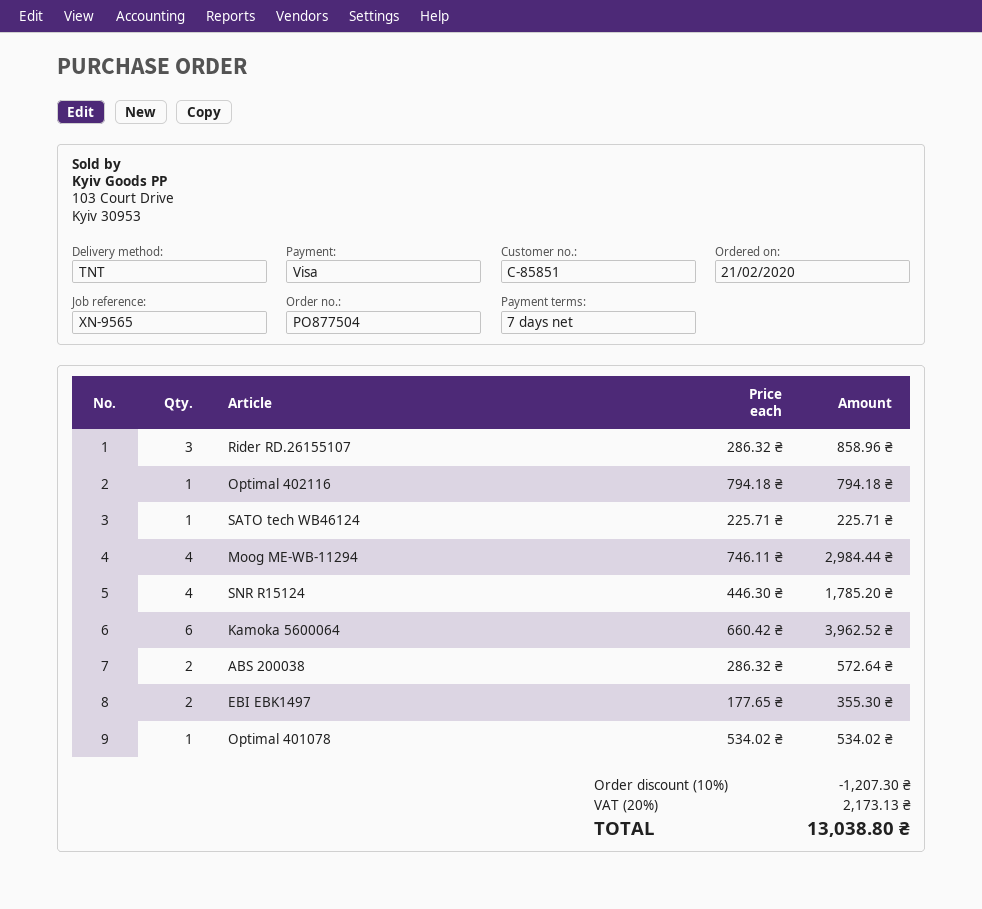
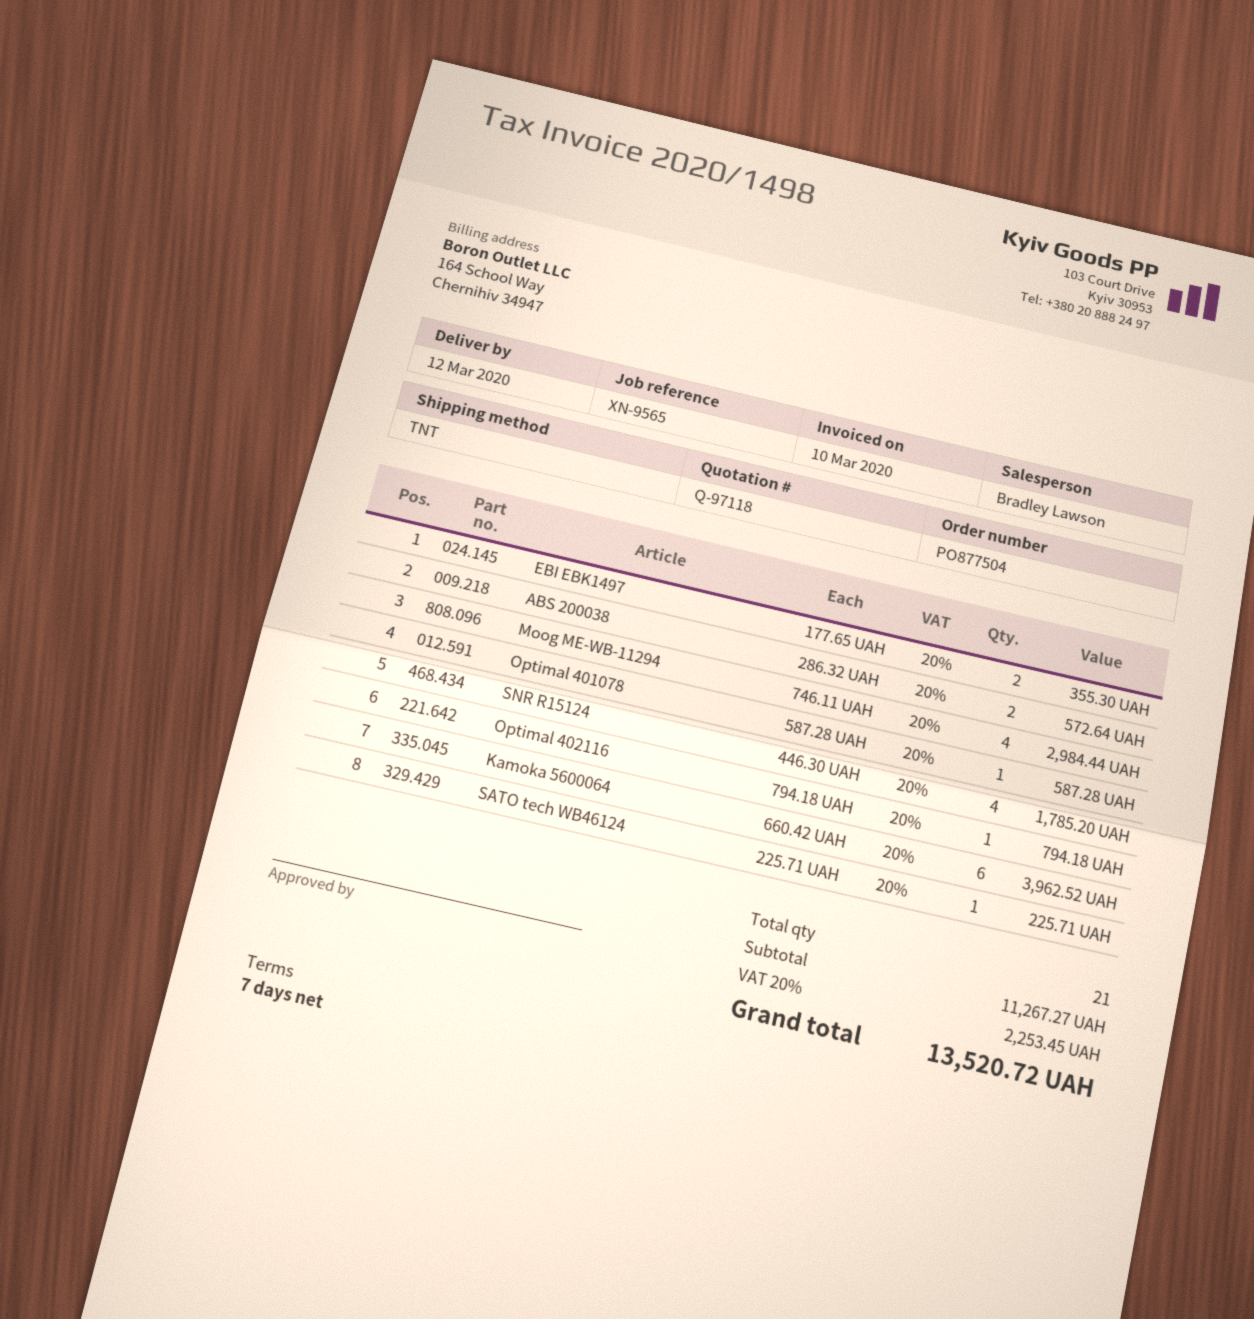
Rider RD.26155107: 3 x 286.32 = 858.96 -> none
Optimal 401078: 1 x 534.02 = 534.02 -> 1 x 587.28 = 587.28
discount: 10% = 1207.30 -> none
tax: 20% = 2173.13 -> 20% = 2253.45
total: 13038.80 -> 13520.72

